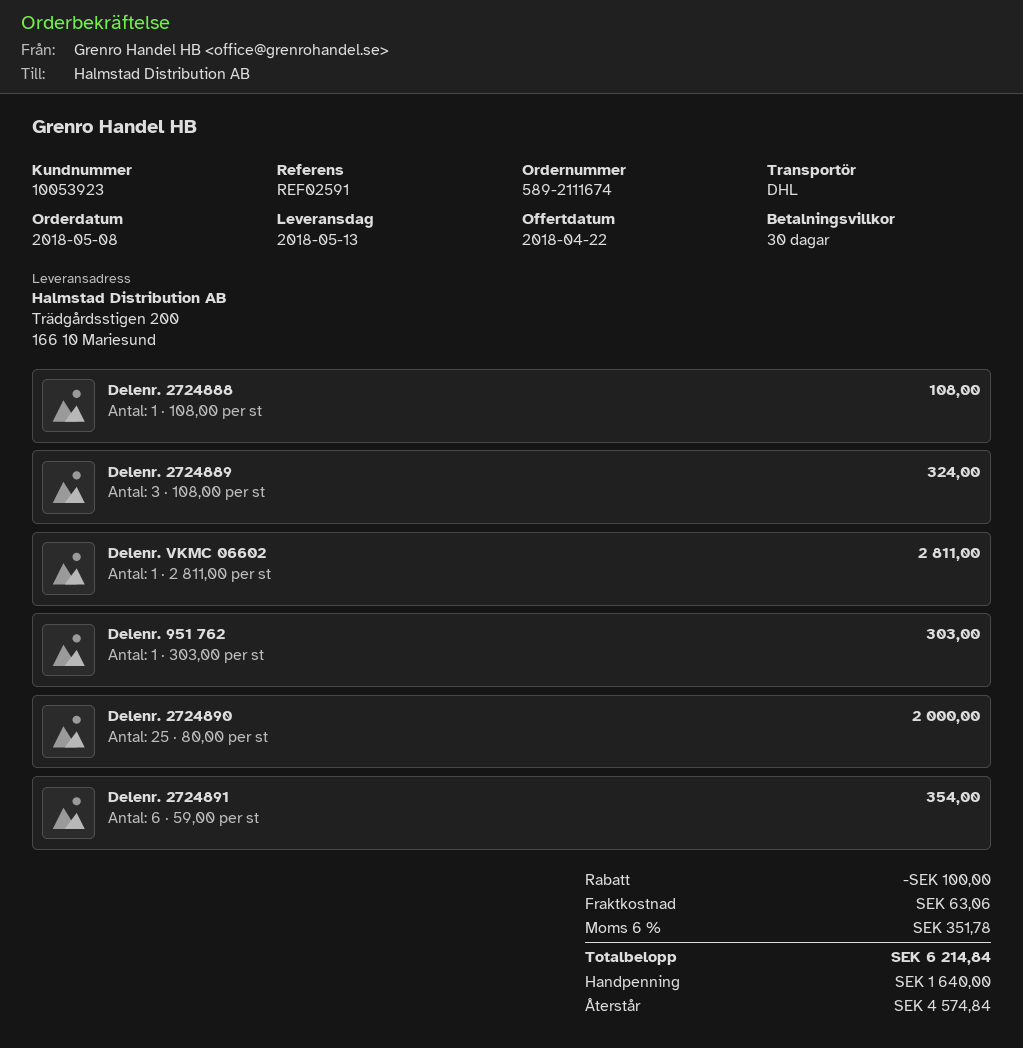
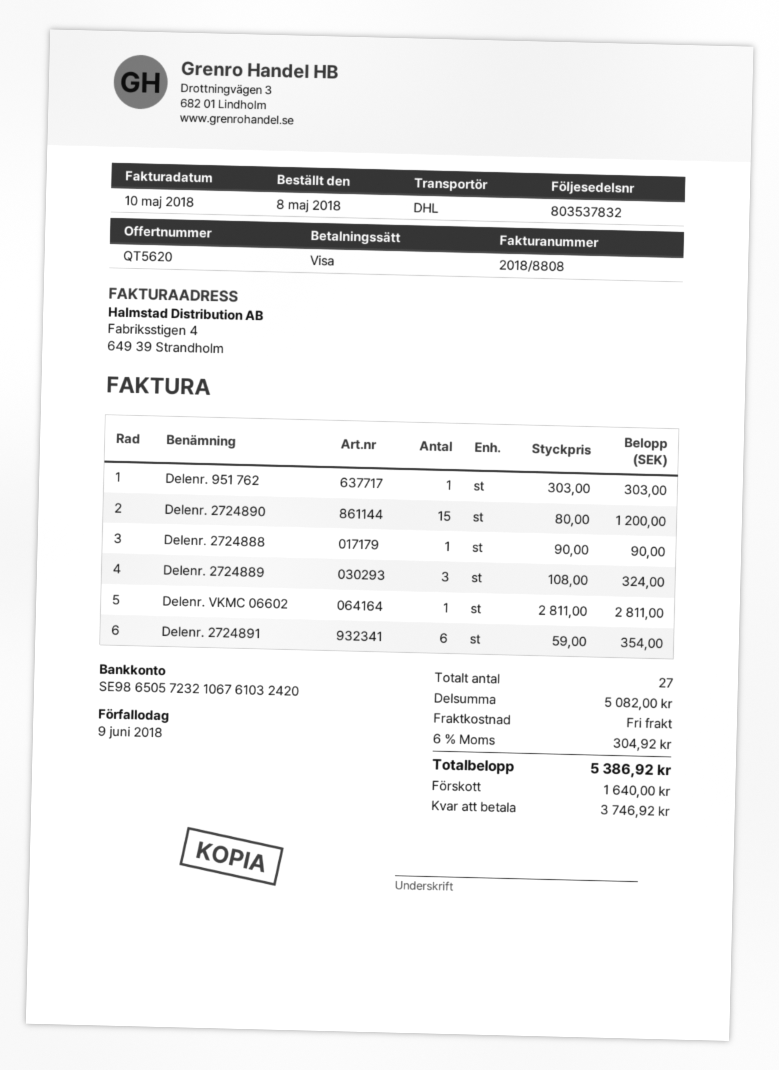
Delenr. 2724888: 1 x 108.00 = 108.00 -> 1 x 90.00 = 90.00
Delenr. 2724890: 25 x 80.00 = 2000.00 -> 15 x 80.00 = 1200.00
discount: 100.00 -> none
shipping: 63.06 -> 0.00
tax: 6% = 351.78 -> 6% = 304.92
total: 6214.84 -> 5386.92
balance: 4574.84 -> 3746.92

